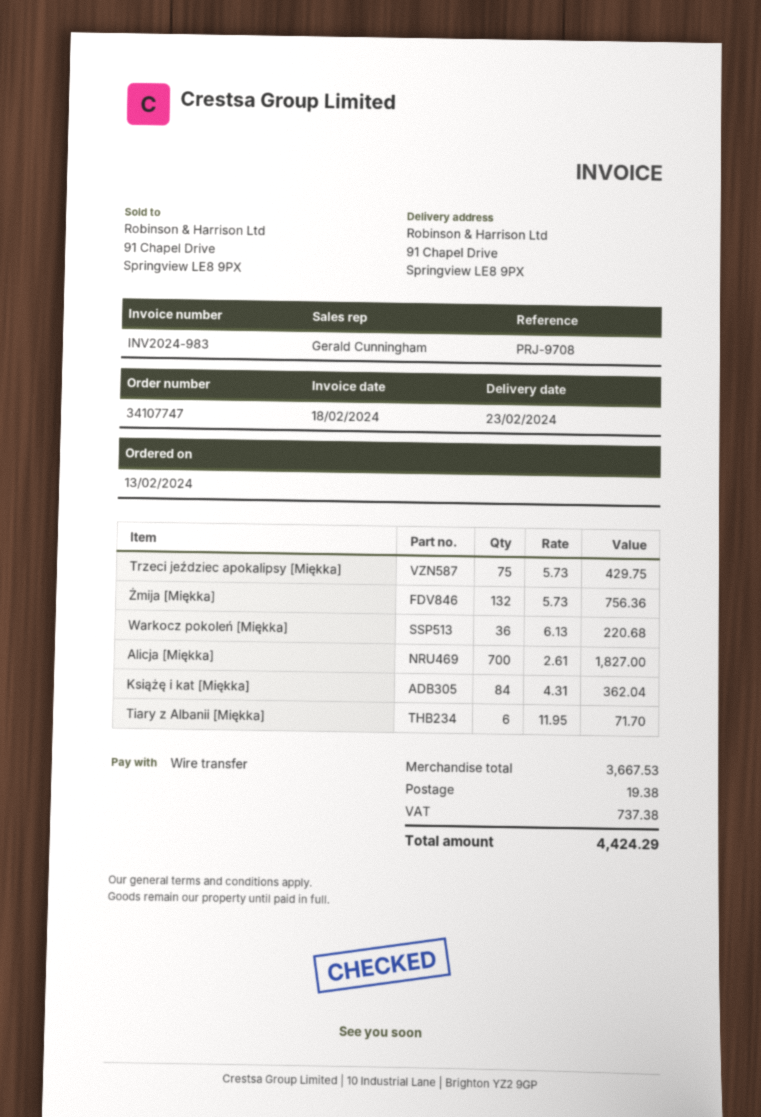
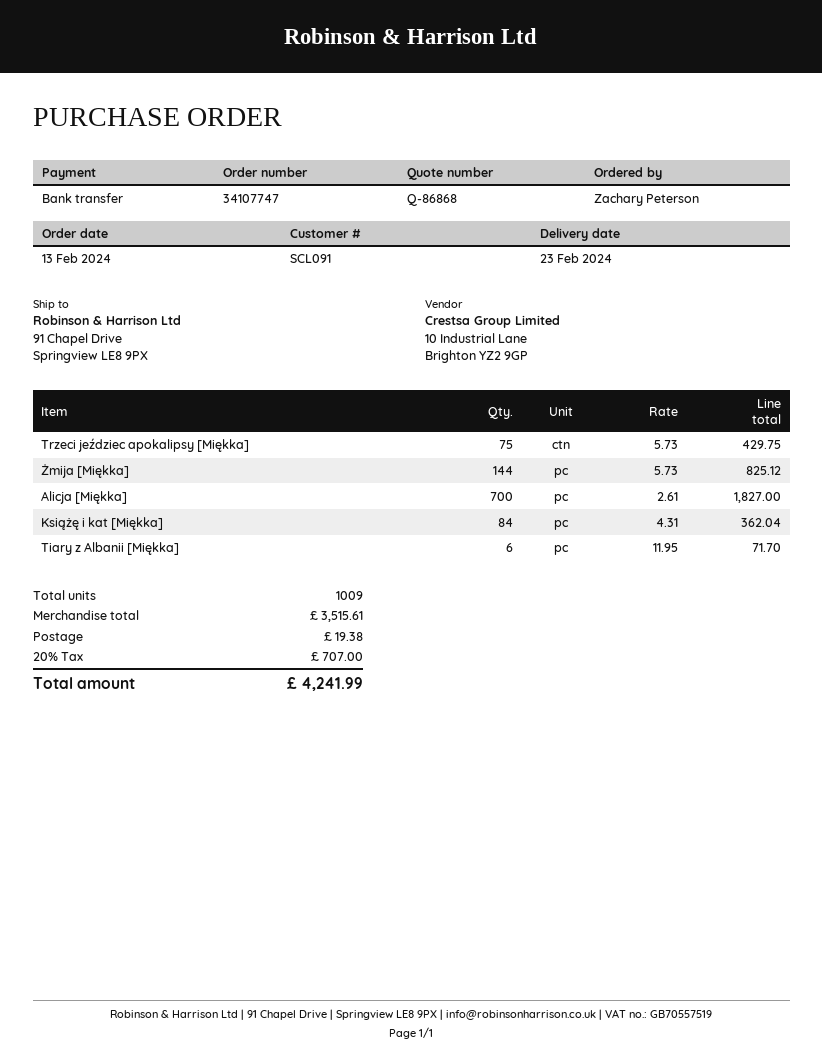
Żmija [Miękka]: 132 x 5.73 = 756.36 -> 144 x 5.73 = 825.12
Warkocz pokoleń [Miękka]: 36 x 6.13 = 220.68 -> none
subtotal: 3667.53 -> 3515.61
tax: 737.38 -> 707.00
total: 4424.29 -> 4241.99

